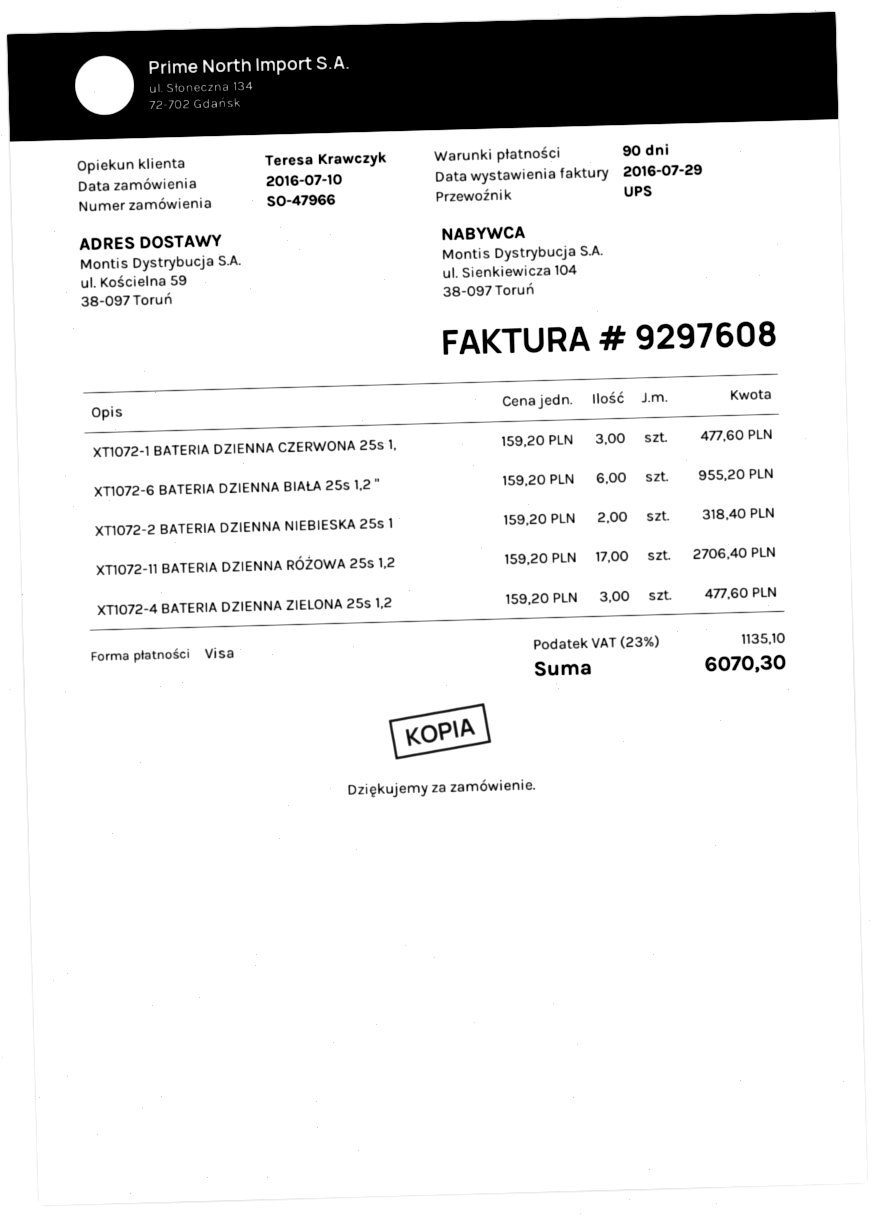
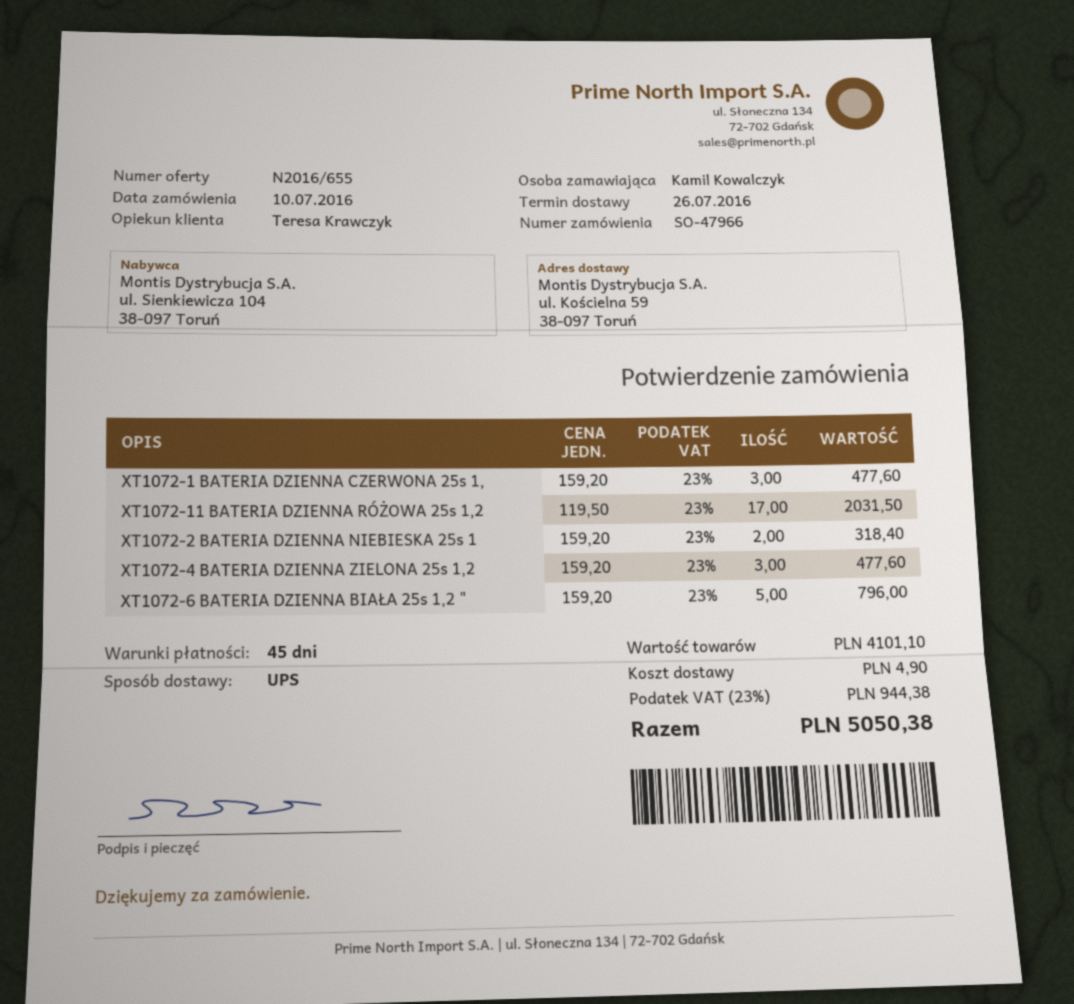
payment terms: 90 days -> 45 days
XT1072-6 BATERIA DZIENNA BIAŁA 25s 1,2 ": 6 x 159.20 = 955.20 -> 5 x 159.20 = 796.00
XT1072-11 BATERIA DZIENNA RÓŻOWA 25s 1,2: 17 x 159.20 = 2706.40 -> 17 x 119.50 = 2031.50
shipping: none -> 4.90
tax: 23% = 1135.10 -> 23% = 944.38
total: 6070.30 -> 5050.38

